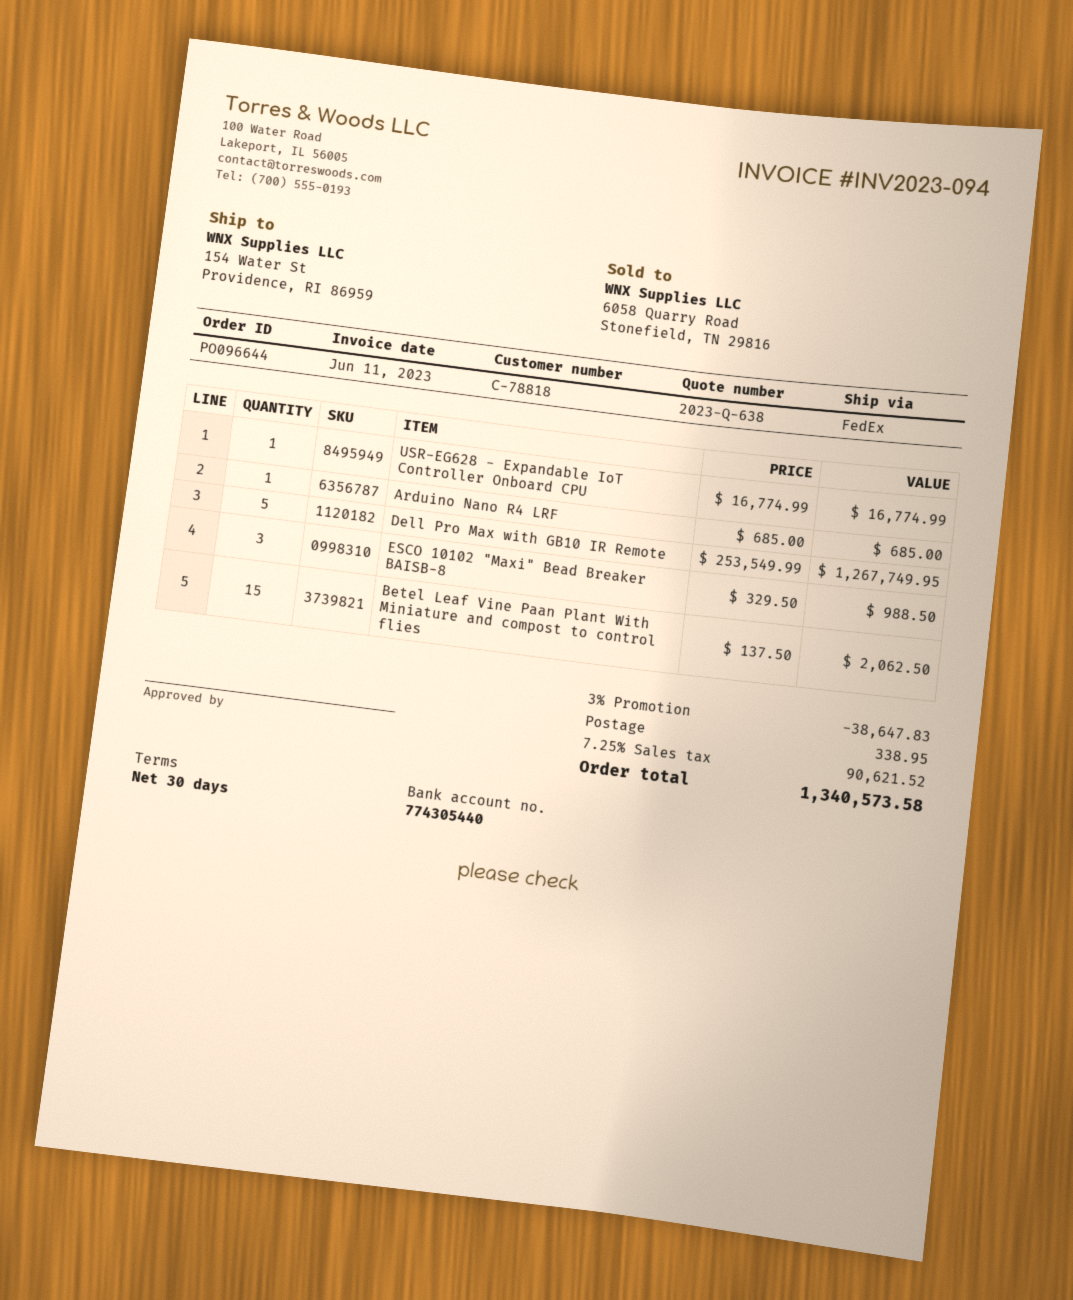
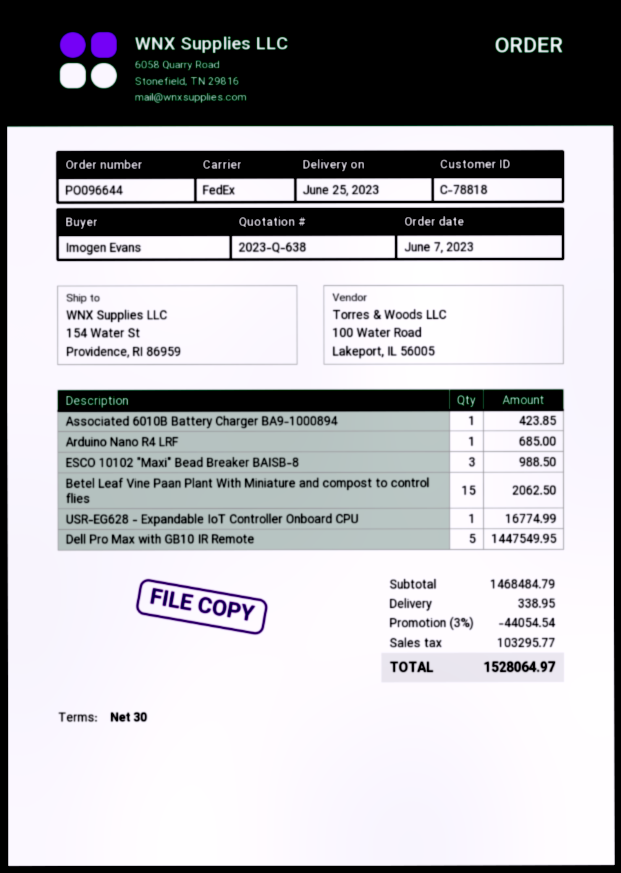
Dell Pro Max with GB10 IR Remote: 5 for 1267749.95 -> 5 for 1447549.95
Associated 6010B Battery Charger BA9-1000894: none -> 1 for 423.85
discount: 3% = 38647.83 -> 3% = 44054.54
tax: 90621.52 -> 103295.77
total: 1340573.58 -> 1528064.97

